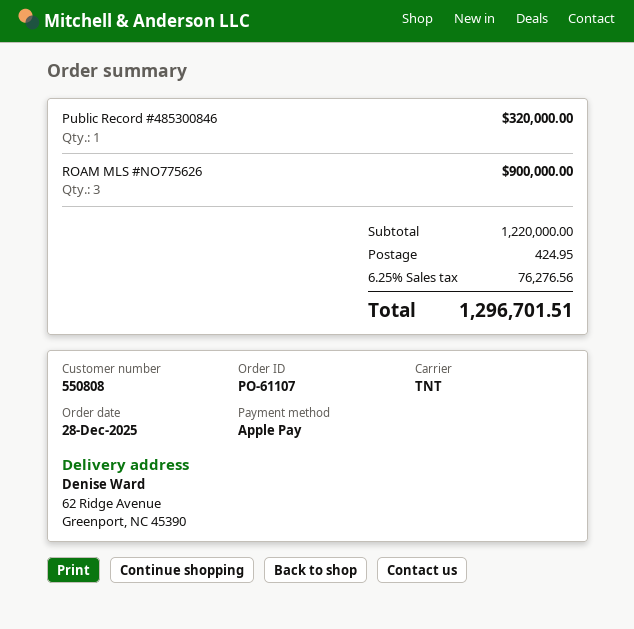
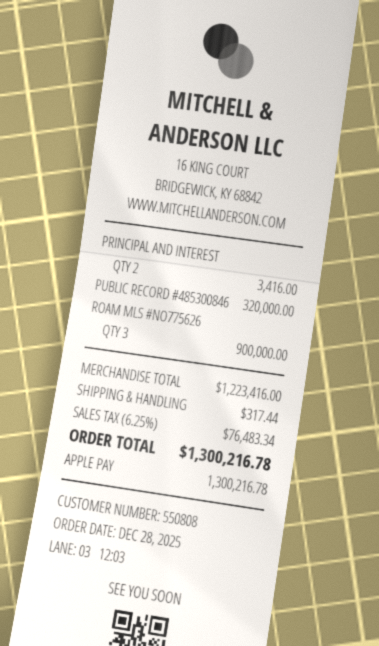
PRINCIPAL AND INTEREST: none -> 2 for 3416.00
subtotal: 1220000.00 -> 1223416.00
shipping: 424.95 -> 317.44
tax: 6.25% = 76276.56 -> 6.25% = 76483.34
total: 1296701.51 -> 1300216.78

